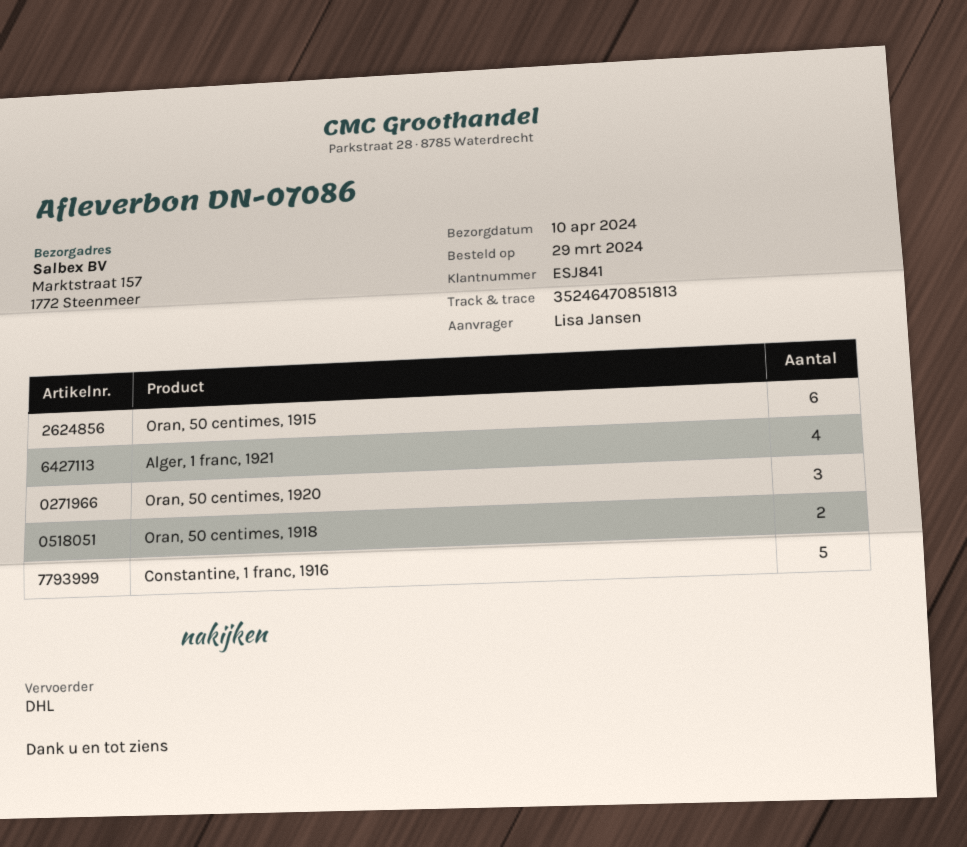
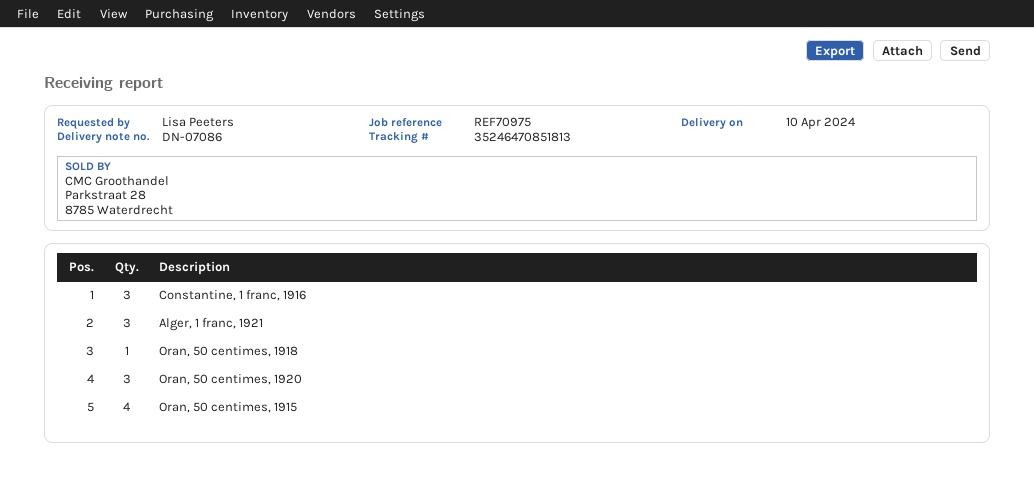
ordered by: Lisa Jansen -> Lisa Peeters
Oran, 50 centimes, 1915: 6 -> 4
Alger, 1 franc, 1921: 4 -> 3
Oran, 50 centimes, 1918: 2 -> 1
Constantine, 1 franc, 1916: 5 -> 3

